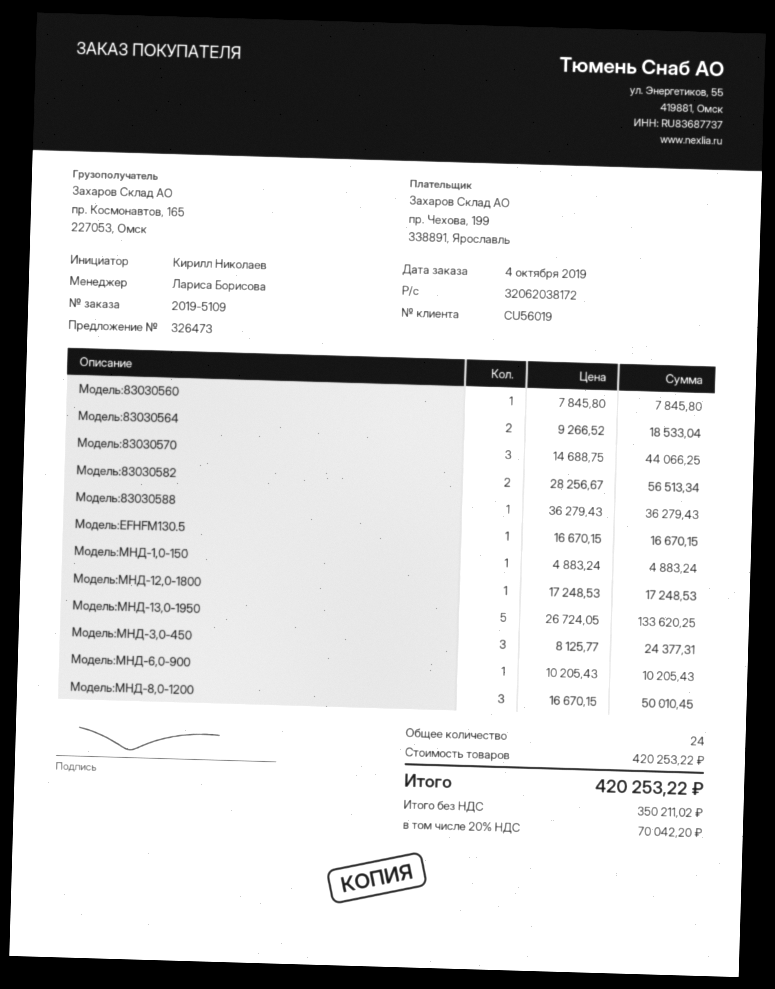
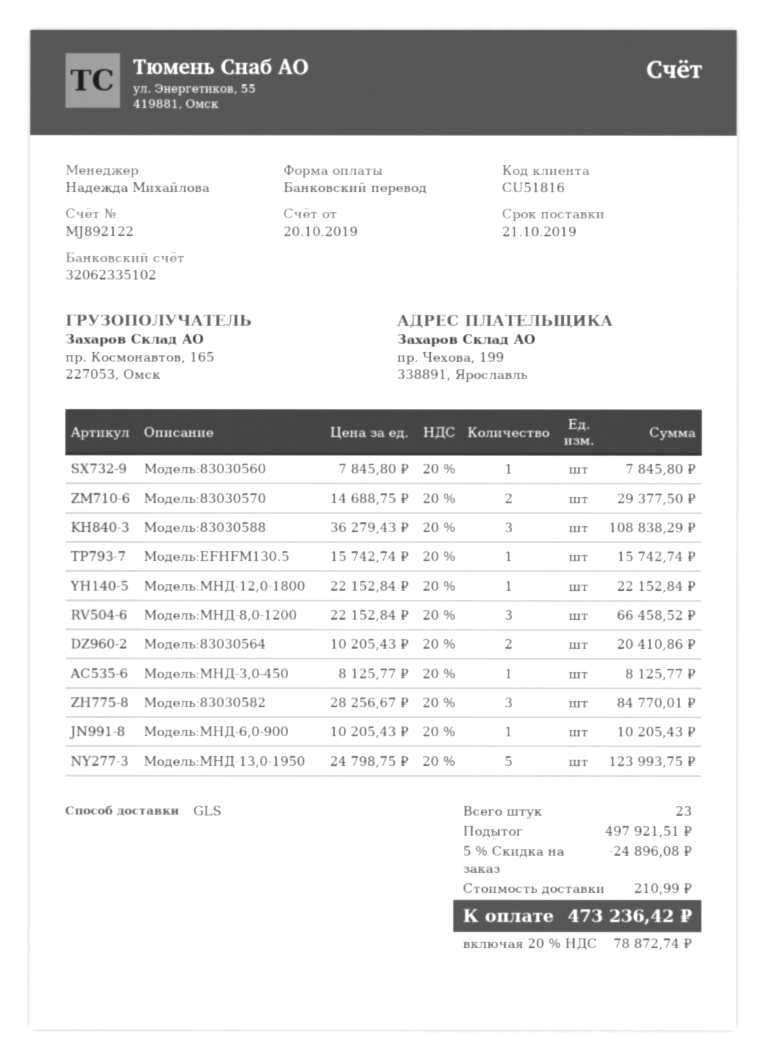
customer number: CU56019 -> CU51816
sales rep: Лариса Борисова -> Надежда Михайлова
bank account: 32062038172 -> 32062335102
Модель:83030564: 2 x 9266.52 = 18533.04 -> 2 x 10205.43 = 20410.86
Модель:83030570: 3 x 14688.75 = 44066.25 -> 2 x 14688.75 = 29377.50
Модель:83030582: 2 x 28256.67 = 56513.34 -> 3 x 28256.67 = 84770.01
Модель:83030588: 1 x 36279.43 = 36279.43 -> 3 x 36279.43 = 108838.29
Модель:EFHFM130.5: 1 x 16670.15 = 16670.15 -> 1 x 15742.74 = 15742.74
Модель:МНД-1,0-150: 1 x 4883.24 = 4883.24 -> none
Модель:МНД-12,0-1800: 1 x 17248.53 = 17248.53 -> 1 x 22152.84 = 22152.84
Модель:МНД-13,0-1950: 5 x 26724.05 = 133620.25 -> 5 x 24798.75 = 123993.75
Модель:МНД-3,0-450: 3 x 8125.77 = 24377.31 -> 1 x 8125.77 = 8125.77
Модель:МНД-8,0-1200: 3 x 16670.15 = 50010.45 -> 3 x 22152.84 = 66458.52
total quantity: 24 -> 23
subtotal: 420253.22 -> 497921.51
discount: none -> 5% = 24896.08
shipping: none -> 210.99
tax: 20% = 70042.20 -> 20% = 78872.74
total: 420253.22 -> 473236.42

